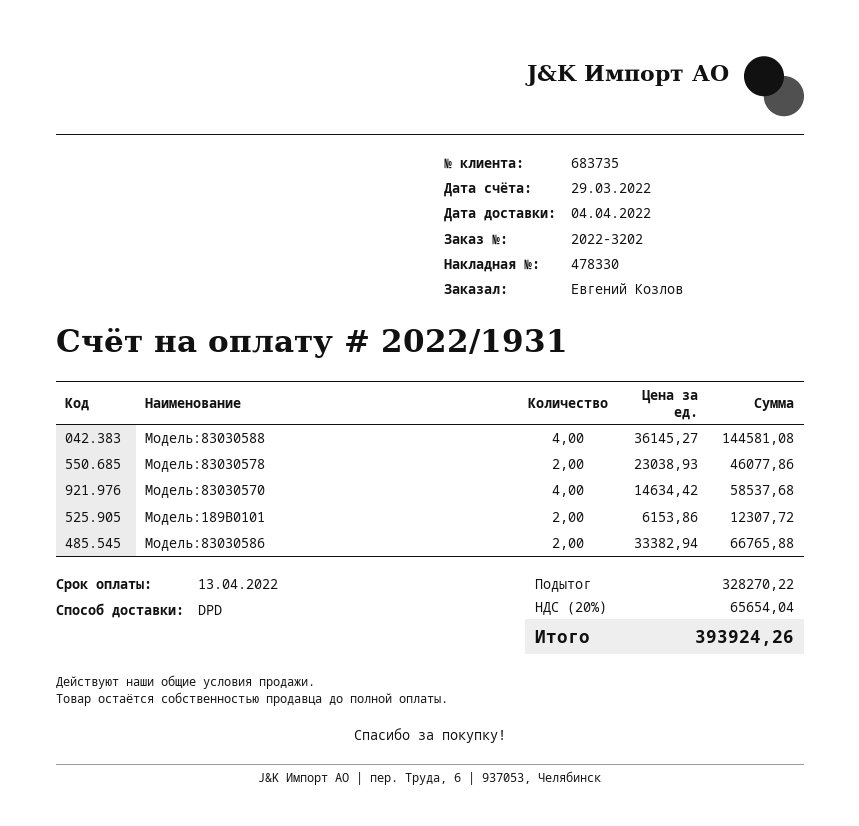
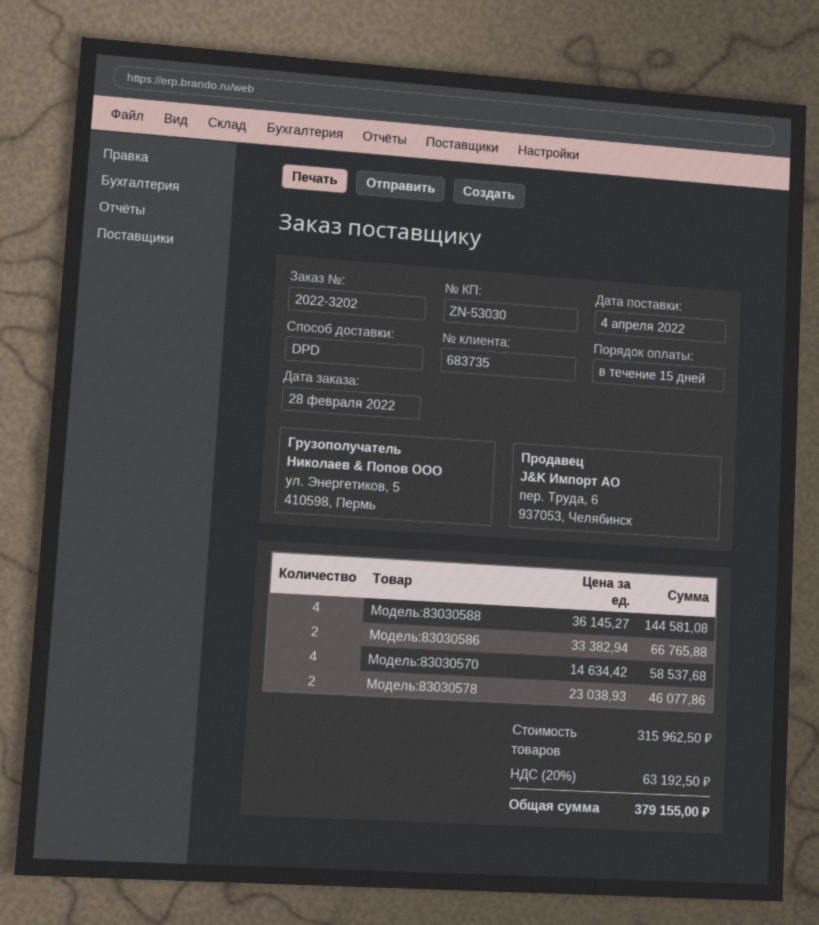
Модель:189B0101: 2 x 6153.86 = 12307.72 -> none
subtotal: 328270.22 -> 315962.50
tax: 20% = 65654.04 -> 20% = 63192.50
total: 393924.26 -> 379155.00

